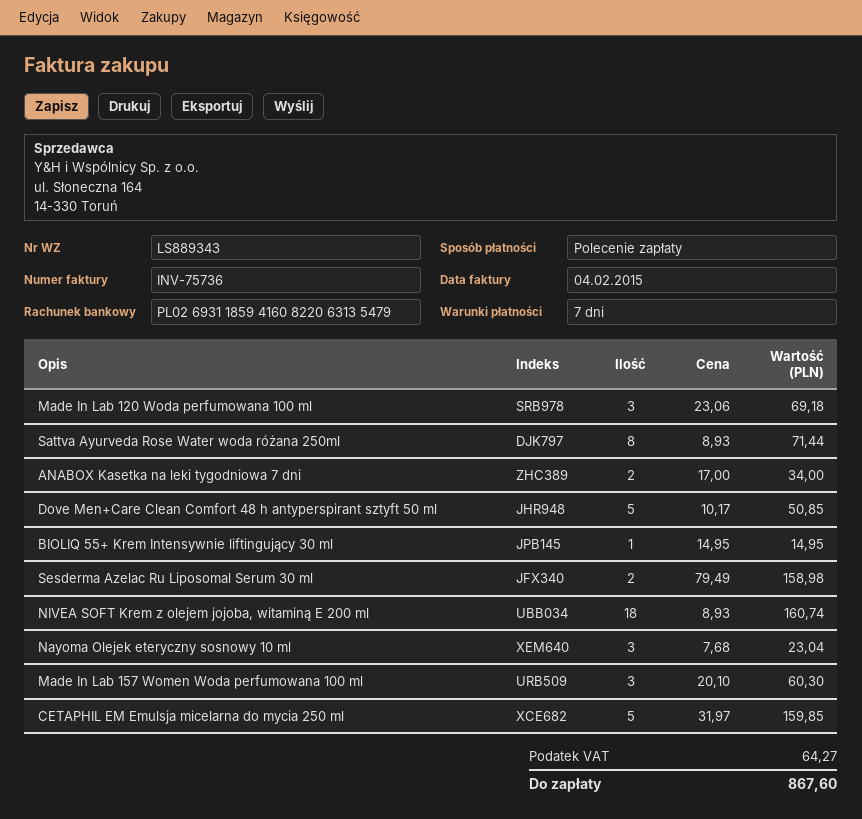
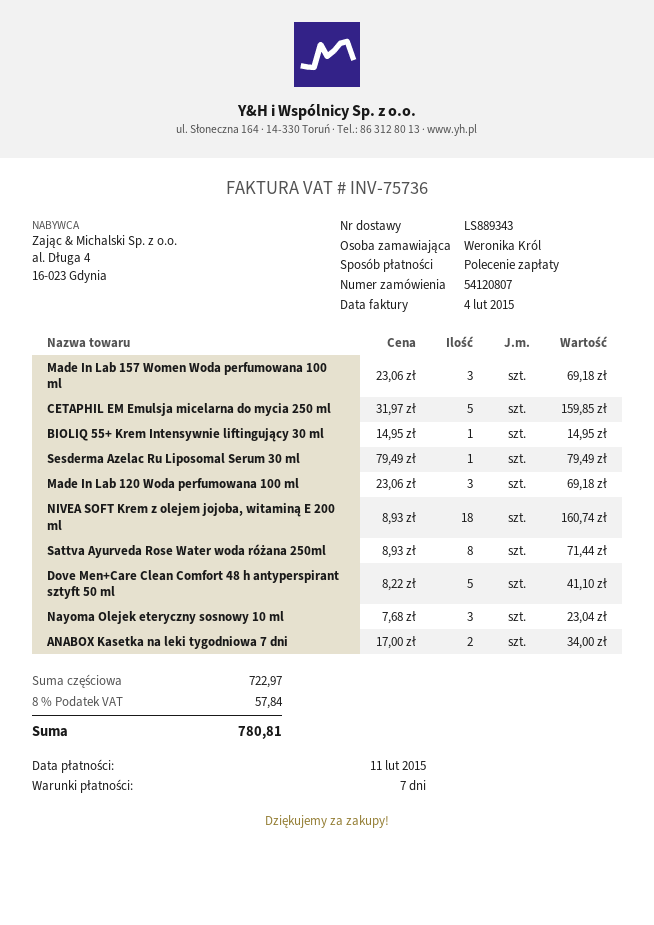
Dove Men+Care Clean Comfort 48 h antyperspirant sztyft 50 ml: 5 x 10.17 = 50.85 -> 5 x 8.22 = 41.10
Sesderma Azelac Ru Liposomal Serum 30 ml: 2 x 79.49 = 158.98 -> 1 x 79.49 = 79.49
Made In Lab 157 Women Woda perfumowana 100 ml: 3 x 20.10 = 60.30 -> 3 x 23.06 = 69.18
tax: 64.27 -> 57.84
total: 867.60 -> 780.81

